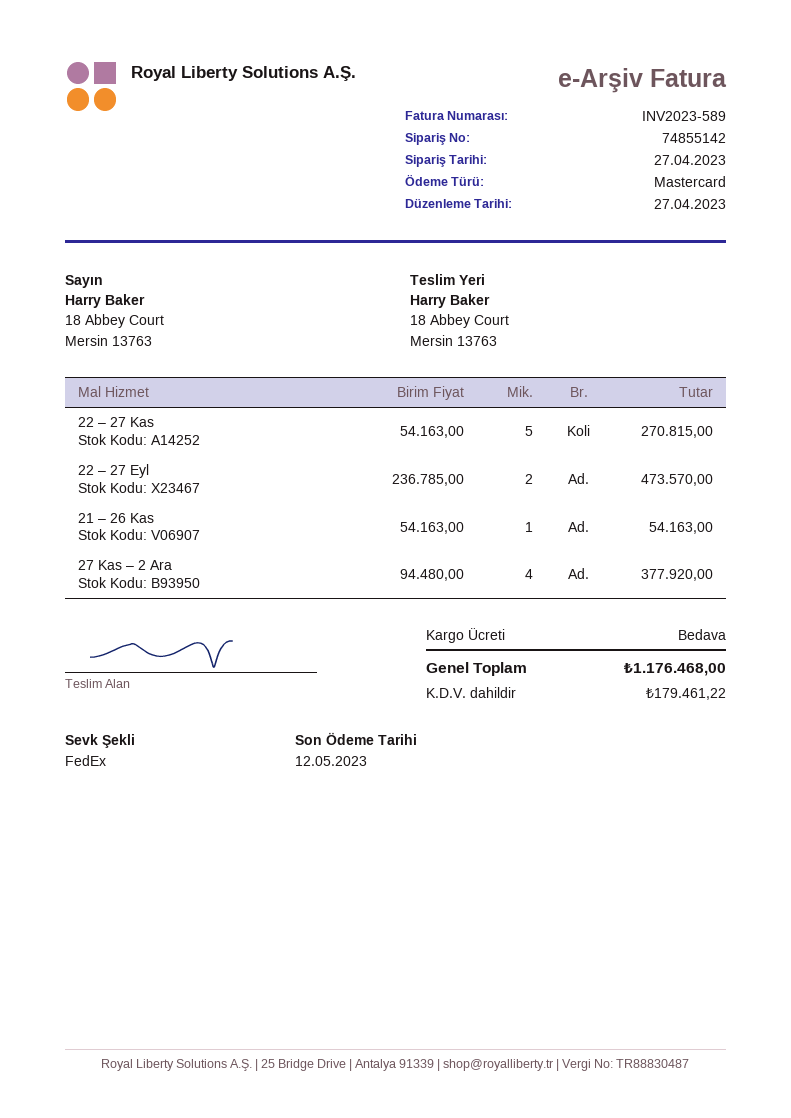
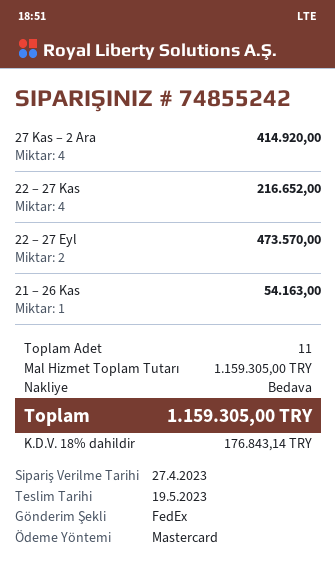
order number: 74855142 -> 74855242
22 – 27 Kas: 5 for 270815.00 -> 4 for 216652.00
27 Kas – 2 Ara: 4 for 377920.00 -> 4 for 414920.00
tax: 179461.22 -> 176843.14
total: 1176468.00 -> 1159305.00

